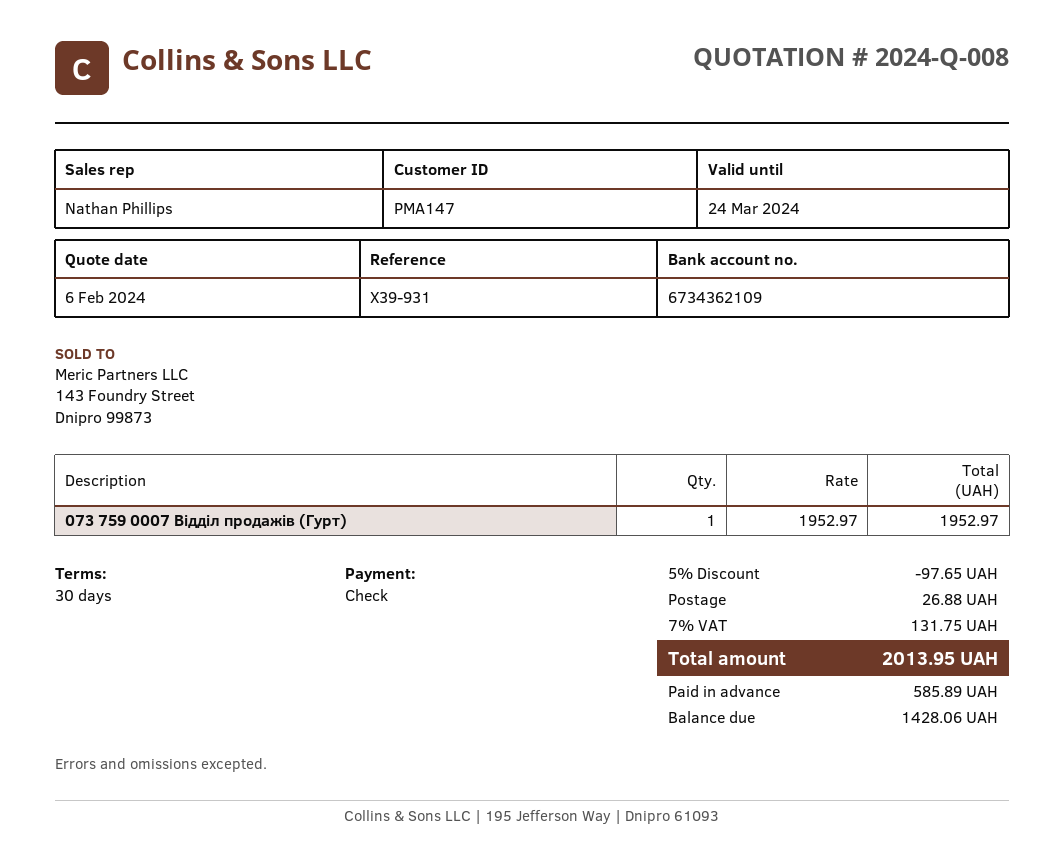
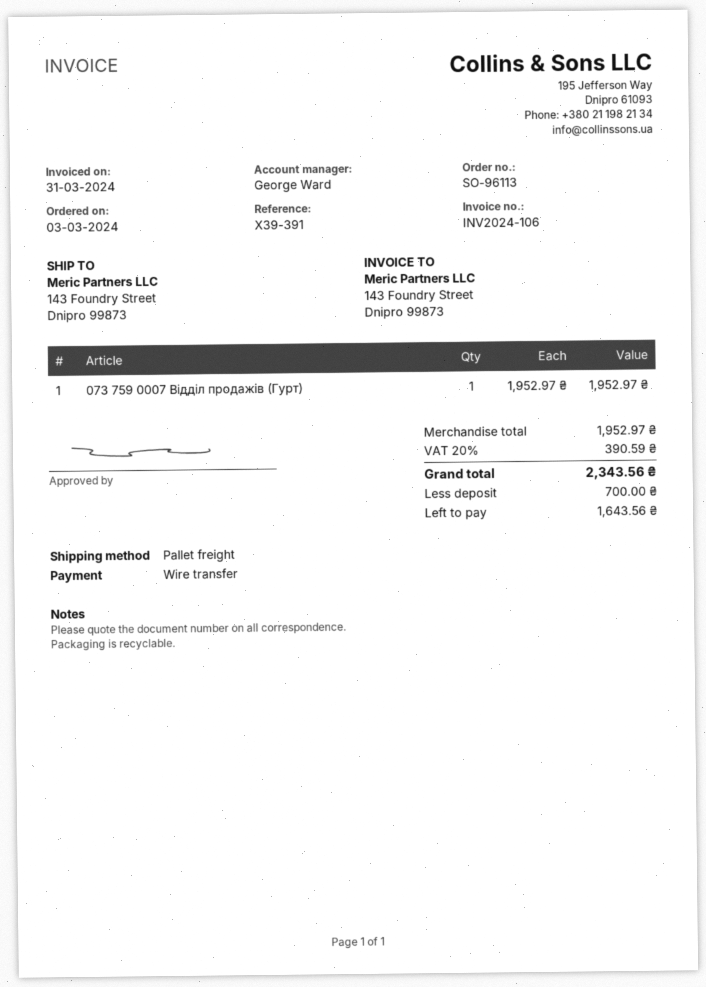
reference: X39-931 -> X39-391
sales rep: Nathan Phillips -> George Ward
payment method: cheque -> bank transfer
discount: 5% = 97.65 -> none
shipping: 26.88 -> none
tax: 7% = 131.75 -> 20% = 390.59
total: 2013.95 -> 2343.56
deposit: 585.89 -> 700.00
balance: 1428.06 -> 1643.56

